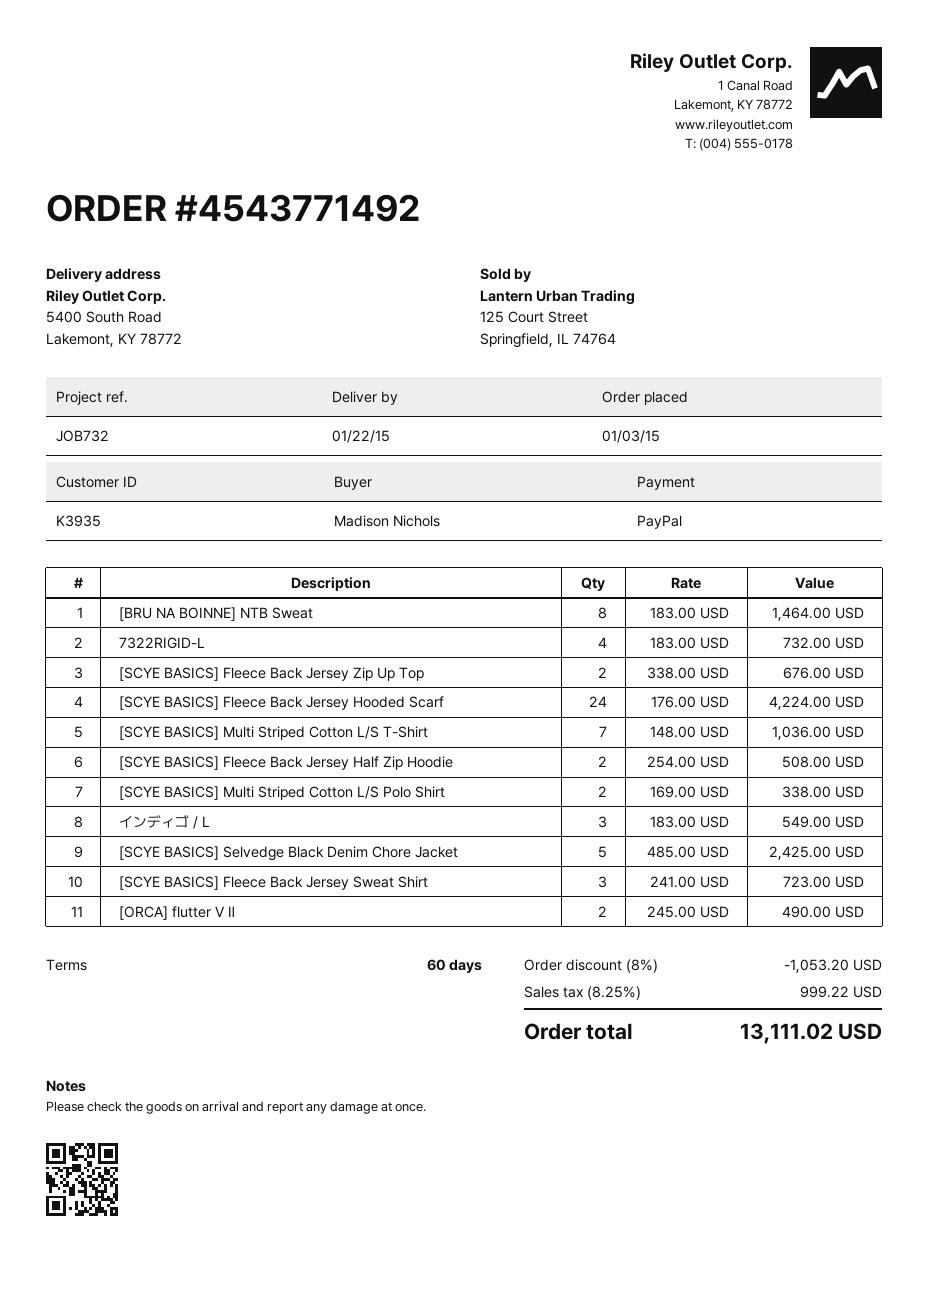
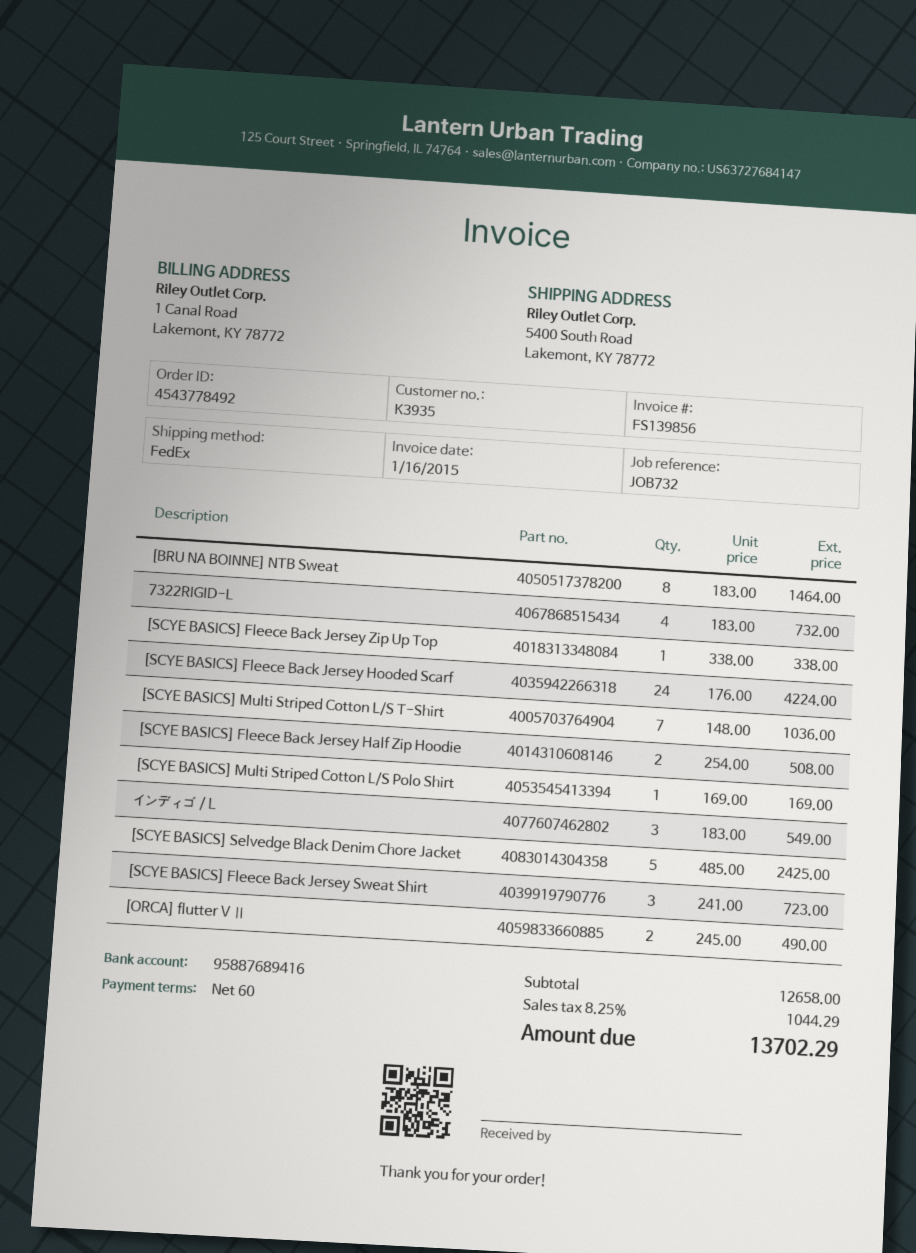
order number: 4543771492 -> 4543778492
[SCYE BASICS] Fleece Back Jersey Zip Up Top: 2 x 338.00 = 676.00 -> 1 x 338.00 = 338.00
[SCYE BASICS] Multi Striped Cotton L/S Polo Shirt: 2 x 169.00 = 338.00 -> 1 x 169.00 = 169.00
discount: 8% = 1053.20 -> none
tax: 8.25% = 999.22 -> 8.25% = 1044.29
total: 13111.02 -> 13702.29

